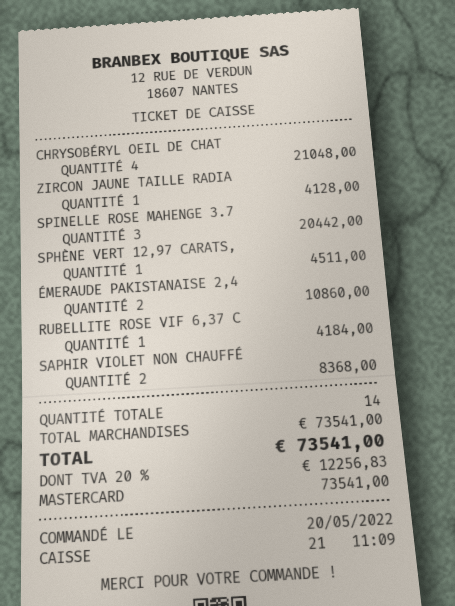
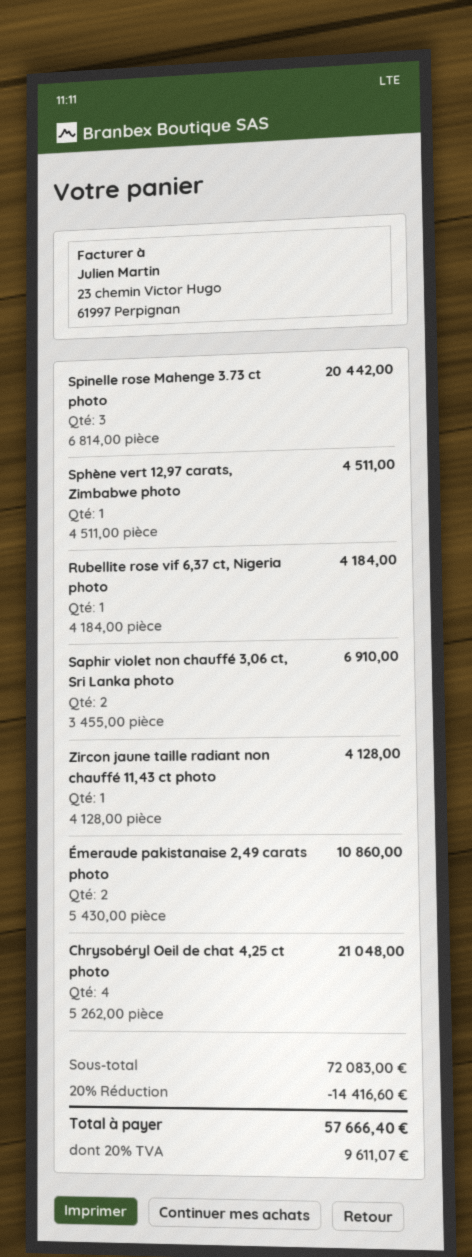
SAPHIR VIOLET NON CHAUFFÉ: 2 for 8368.00 -> 2 for 6910.00
subtotal: 73541.00 -> 72083.00
discount: none -> 20% = 14416.60
tax: 20% = 12256.83 -> 20% = 9611.07
total: 73541.00 -> 57666.40

